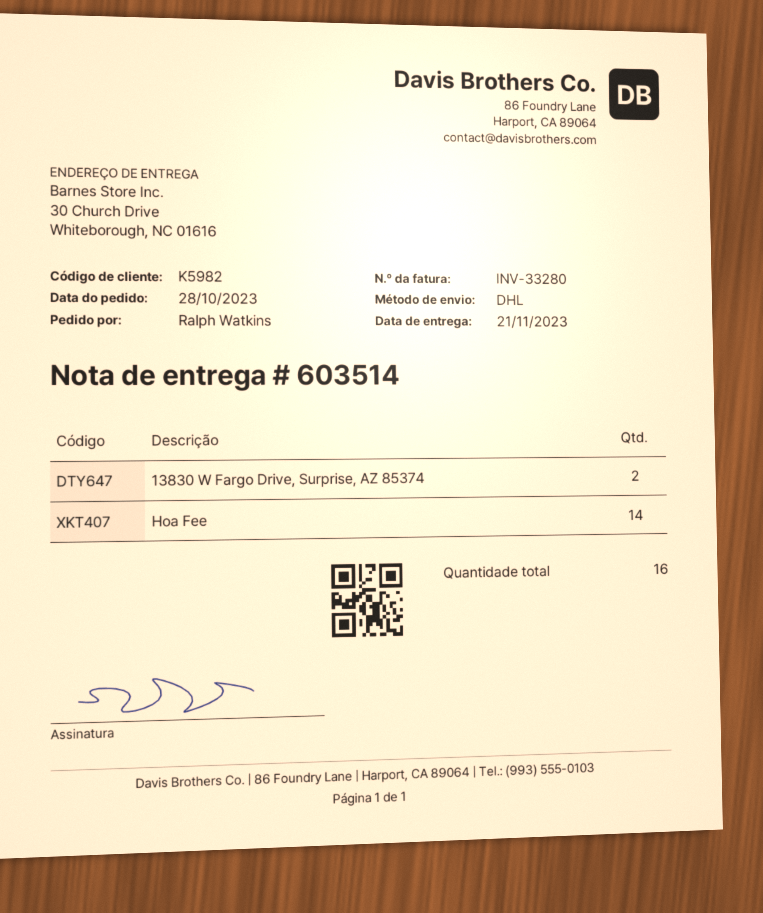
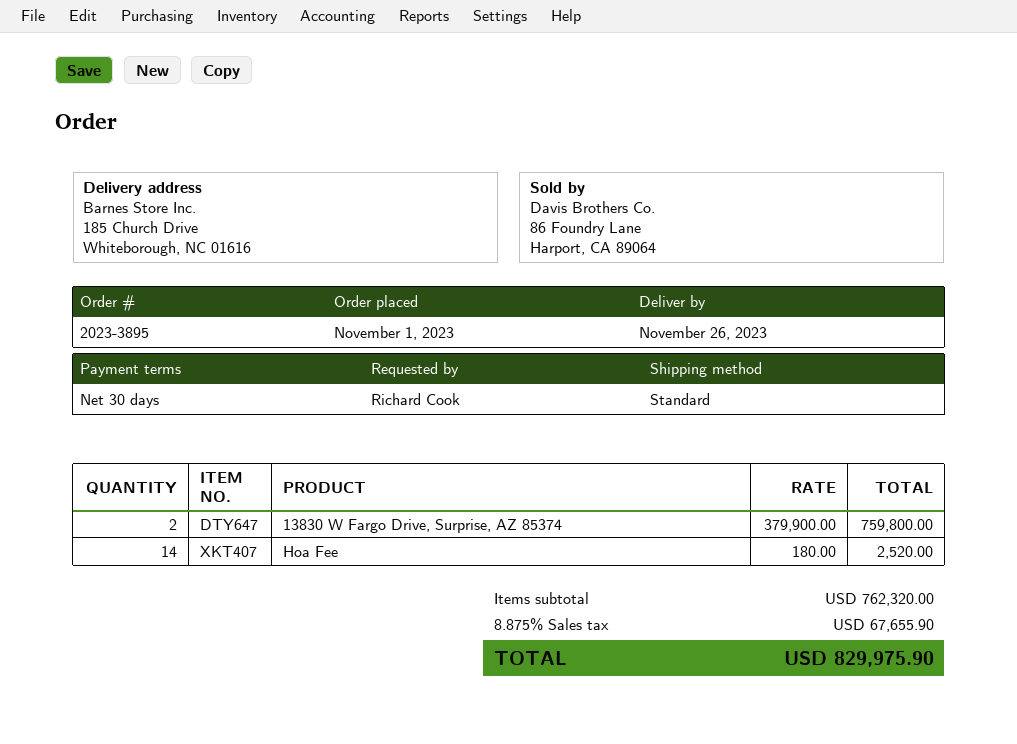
order date: 2023-10-28 -> 2023-11-01
delivery date: 2023-11-21 -> 2023-11-26
ordered by: Ralph Watkins -> Richard Cook
shipping method: DHL -> standard
ship to: 30 Church Drive, Whiteborough, NC 01616 -> 185 Church Drive, Whiteborough, NC 01616

